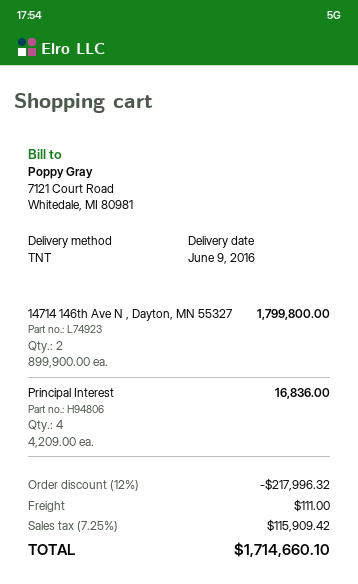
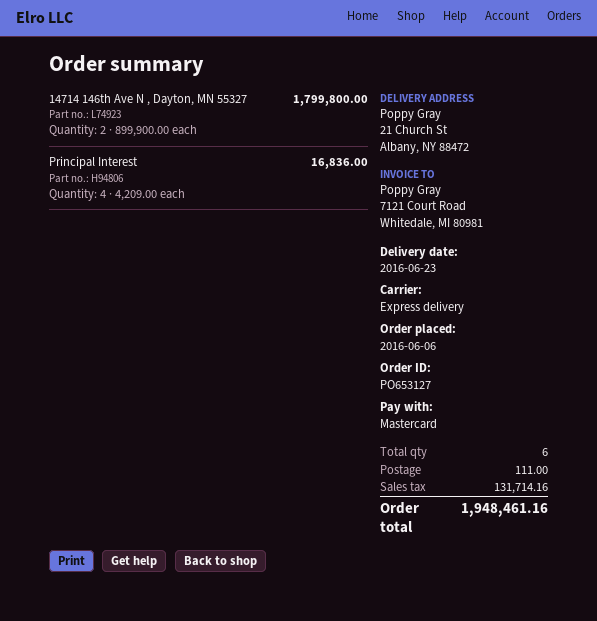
delivery date: 2016-06-09 -> 2016-06-23
shipping method: TNT -> express
discount: 12% = 217996.32 -> none
tax: 115909.42 -> 131714.16
total: 1714660.10 -> 1948461.16

